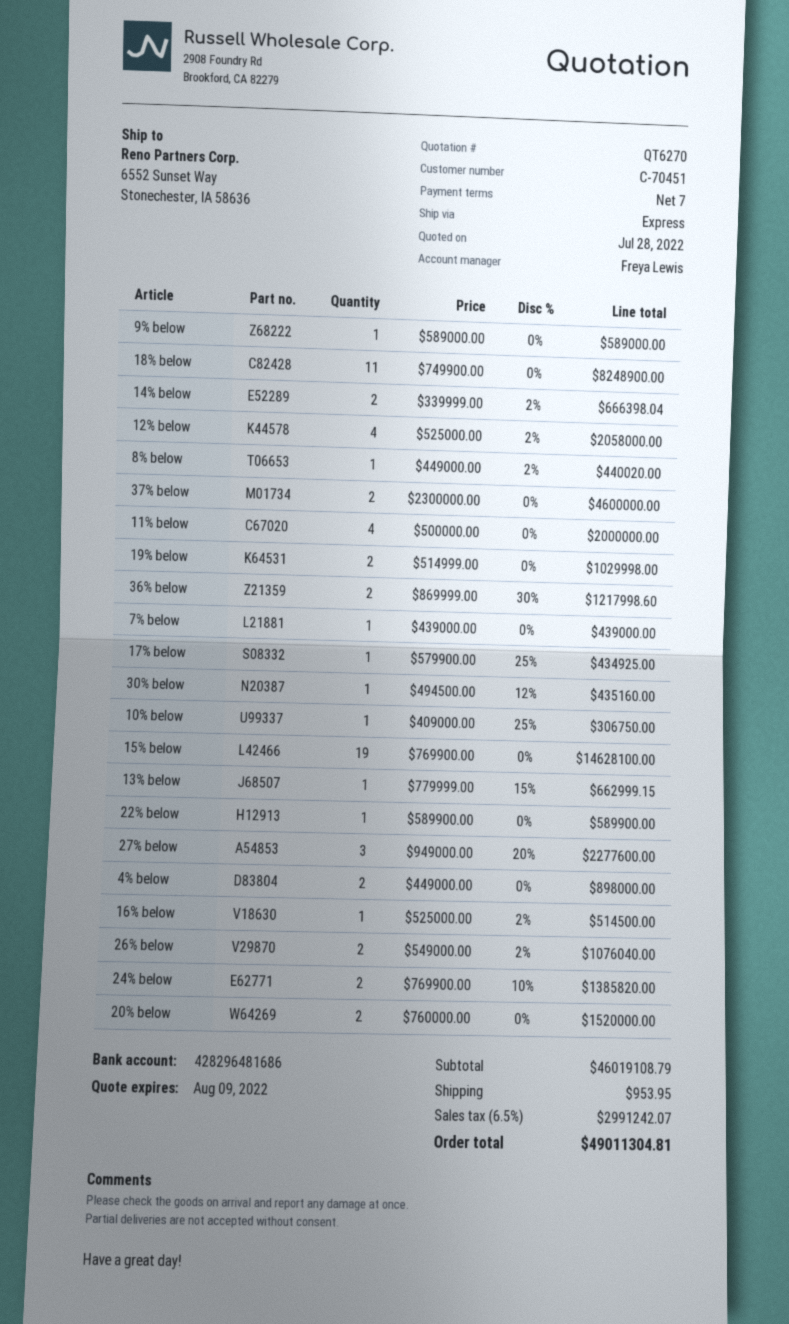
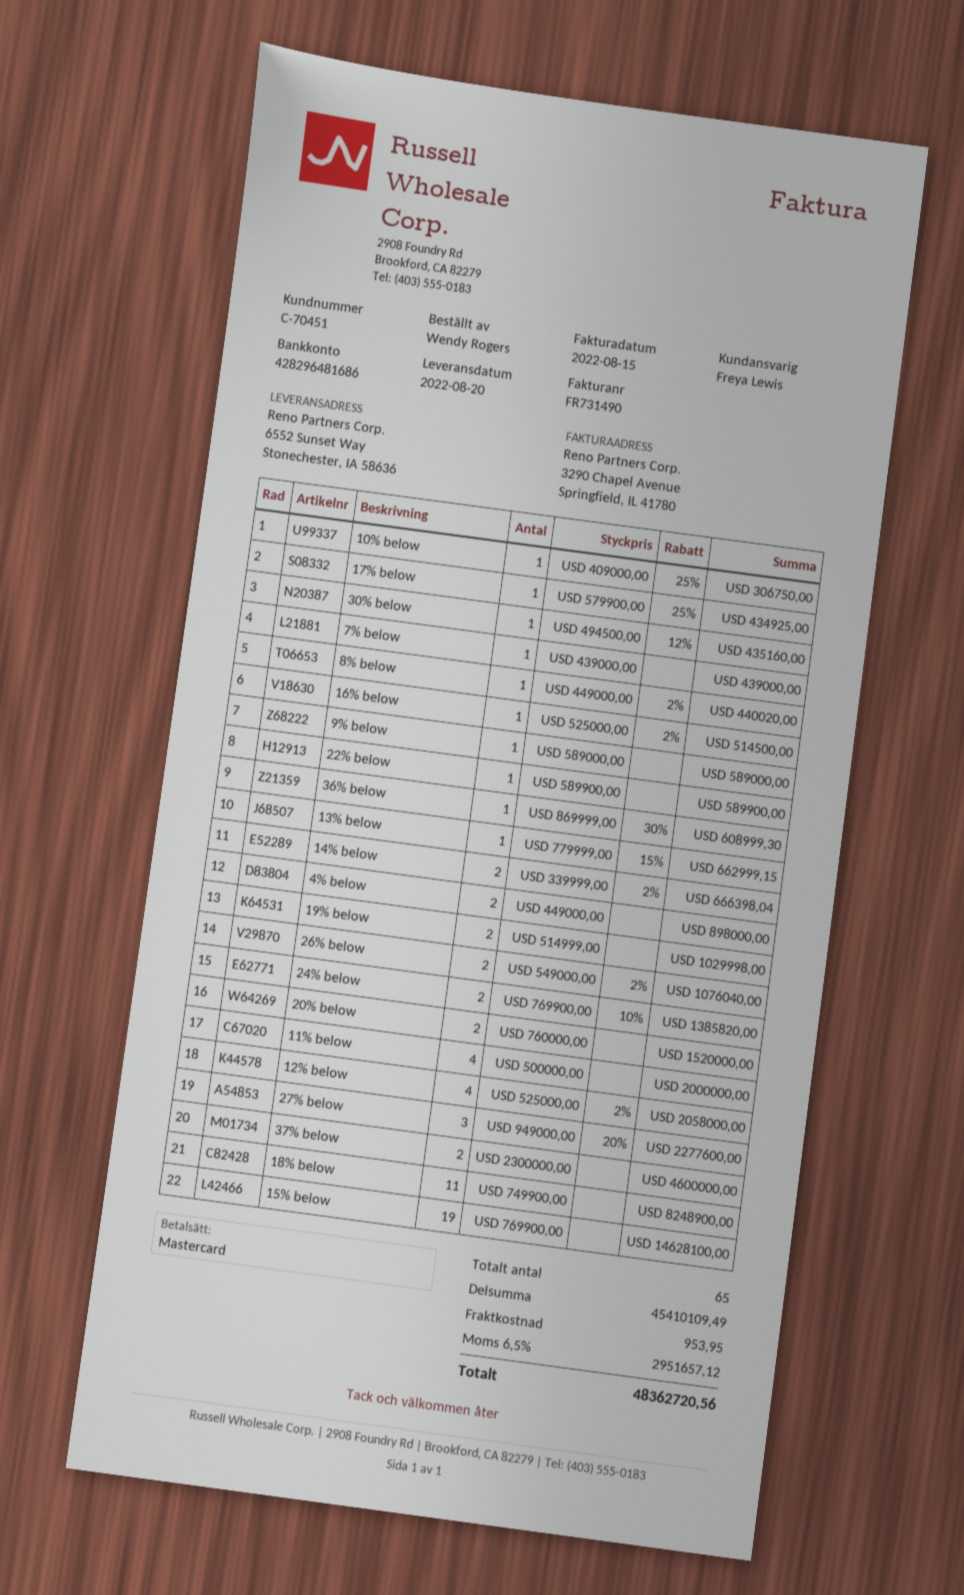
36% below: 2 x 869999.00 - 30% = 1217998.60 -> 1 x 869999.00 - 30% = 608999.30
subtotal: 46019108.79 -> 45410109.49
tax: 6.5% = 2991242.07 -> 6.5% = 2951657.12
total: 49011304.81 -> 48362720.56

